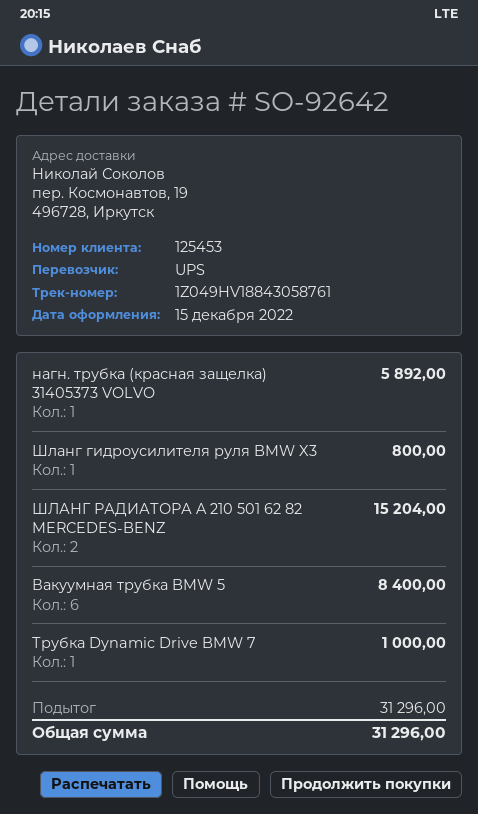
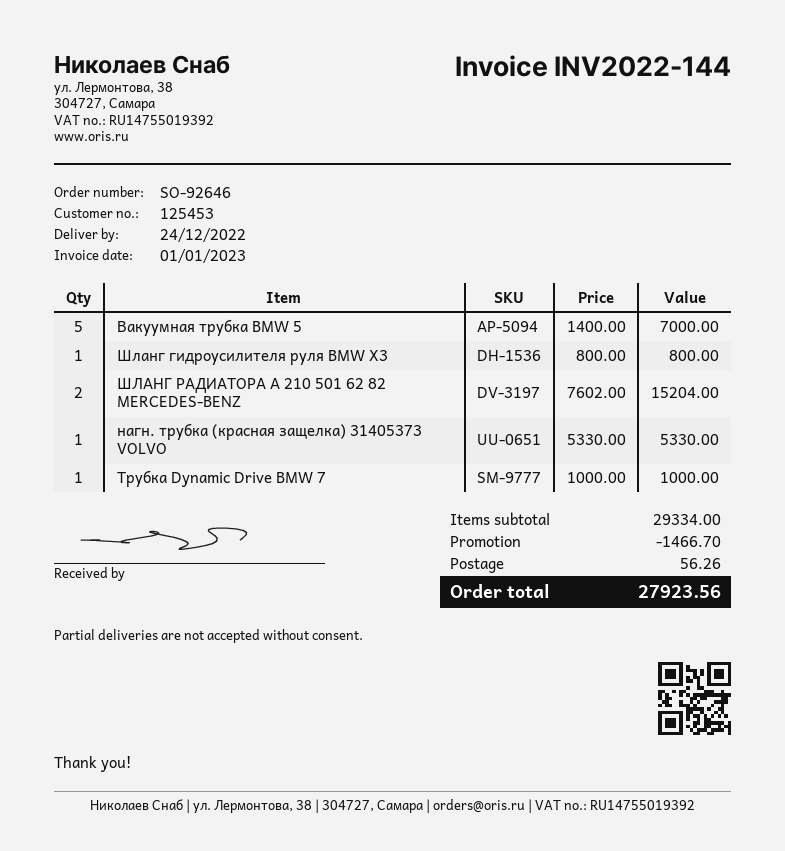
order number: SO-92642 -> SO-92646
нагн. трубка (красная защелка) 31405373 VOLVO: 1 for 5892.00 -> 1 for 5330.00
Вакуумная трубка BMW 5: 6 for 8400.00 -> 5 for 7000.00
subtotal: 31296.00 -> 29334.00
discount: none -> 1466.70
shipping: none -> 56.26
total: 31296.00 -> 27923.56

